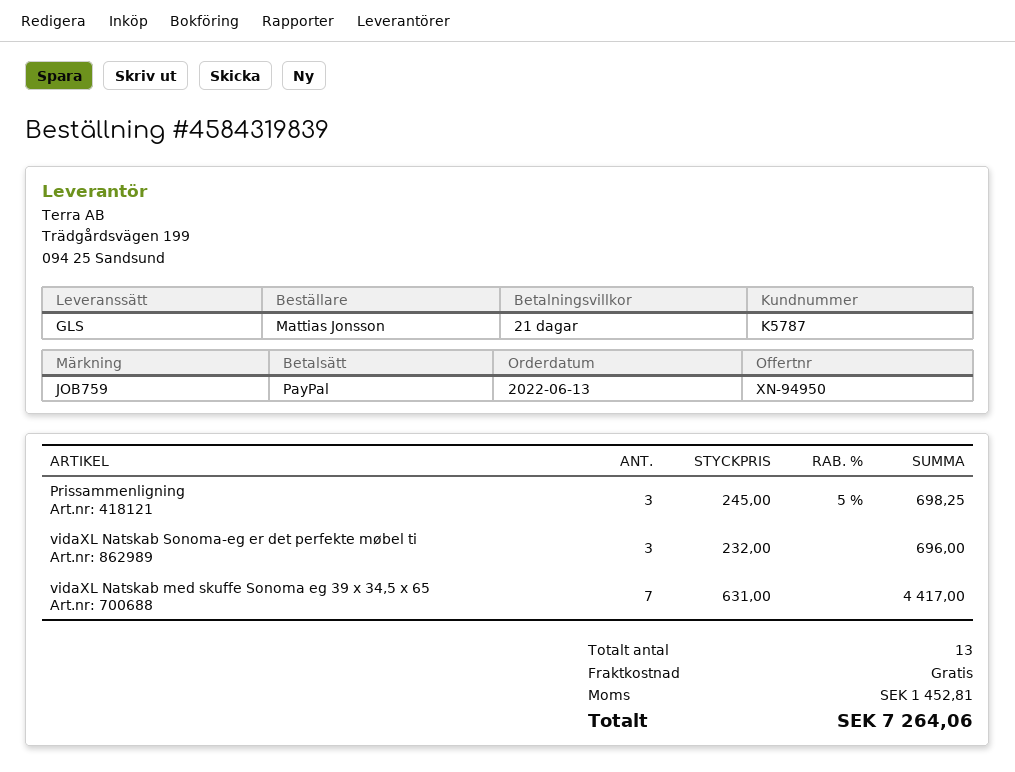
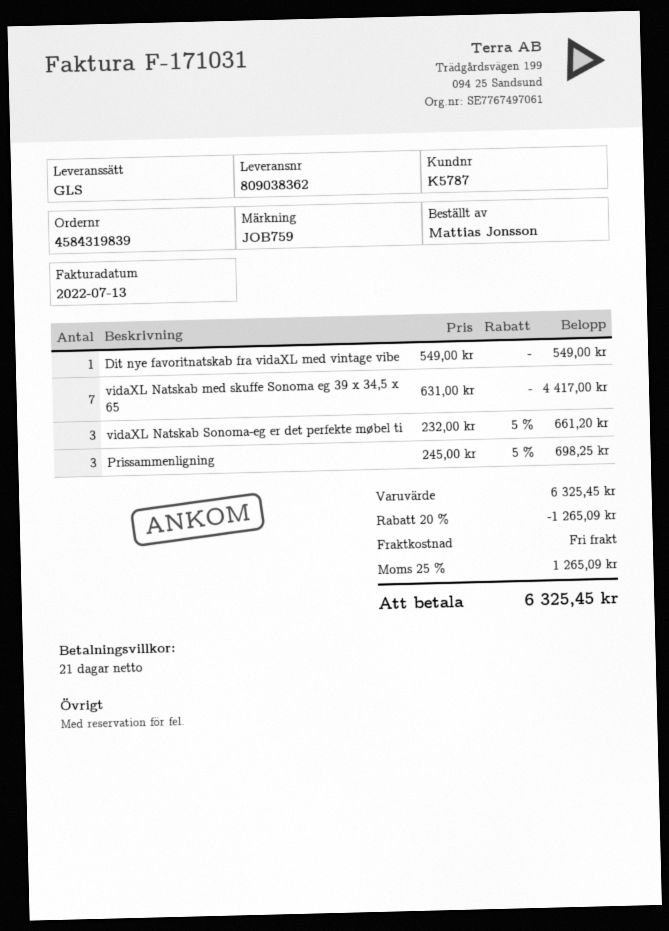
vidaXL Natskab Sonoma-eg er det perfekte møbel ti: 3 x 232.00 = 696.00 -> 3 x 232.00 - 5% = 661.20
Dit nye favoritnatskab fra vidaXL med vintage vibe: none -> 1 x 549.00 = 549.00
discount: none -> 20% = 1265.09
tax: 1452.81 -> 1265.09
total: 7264.06 -> 6325.45

